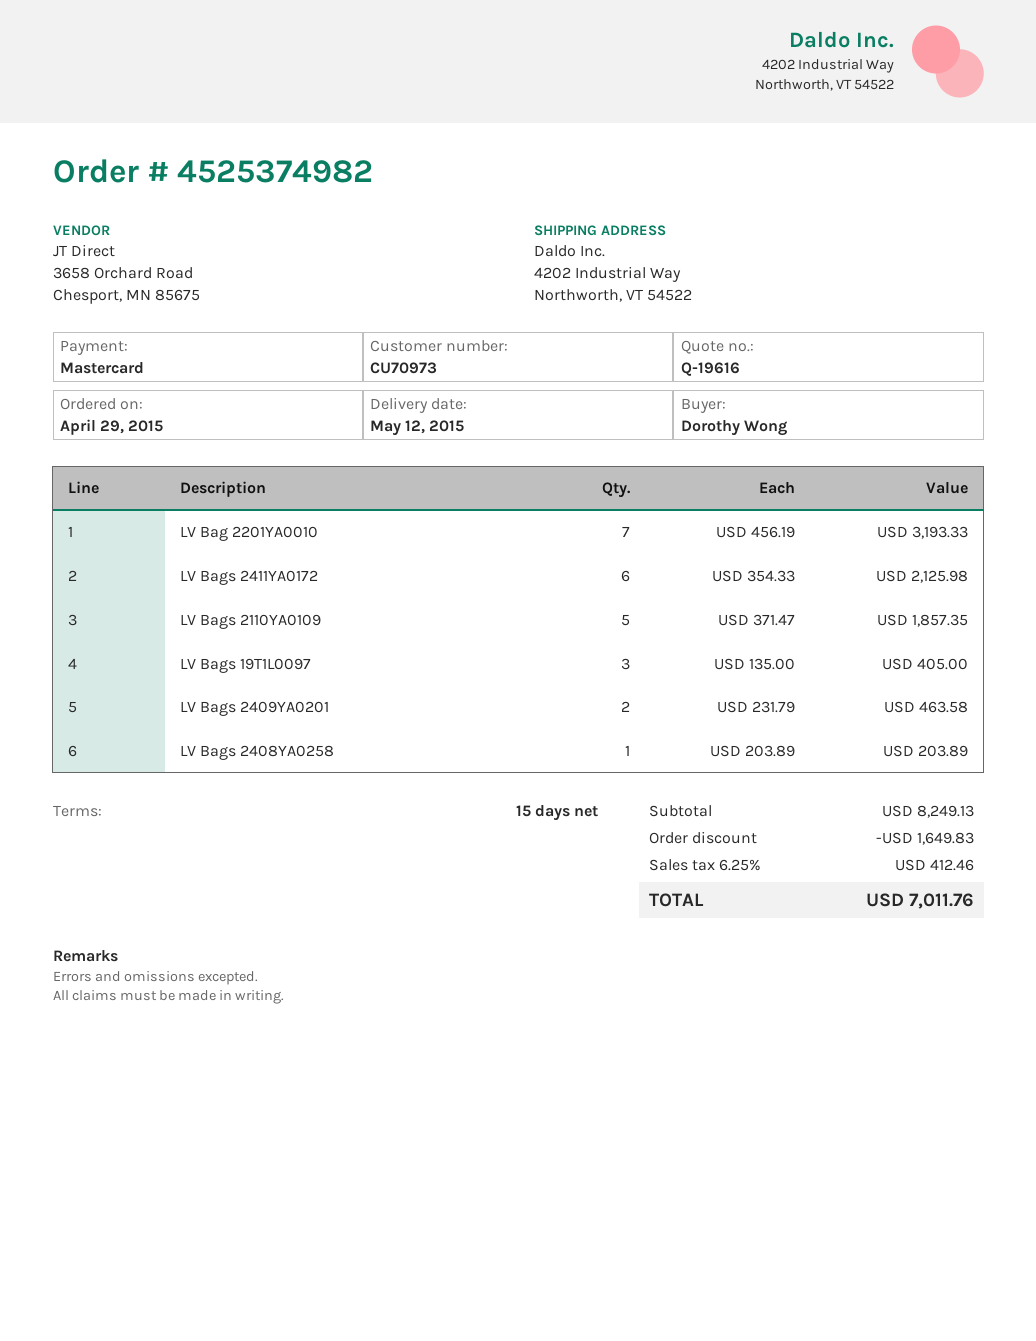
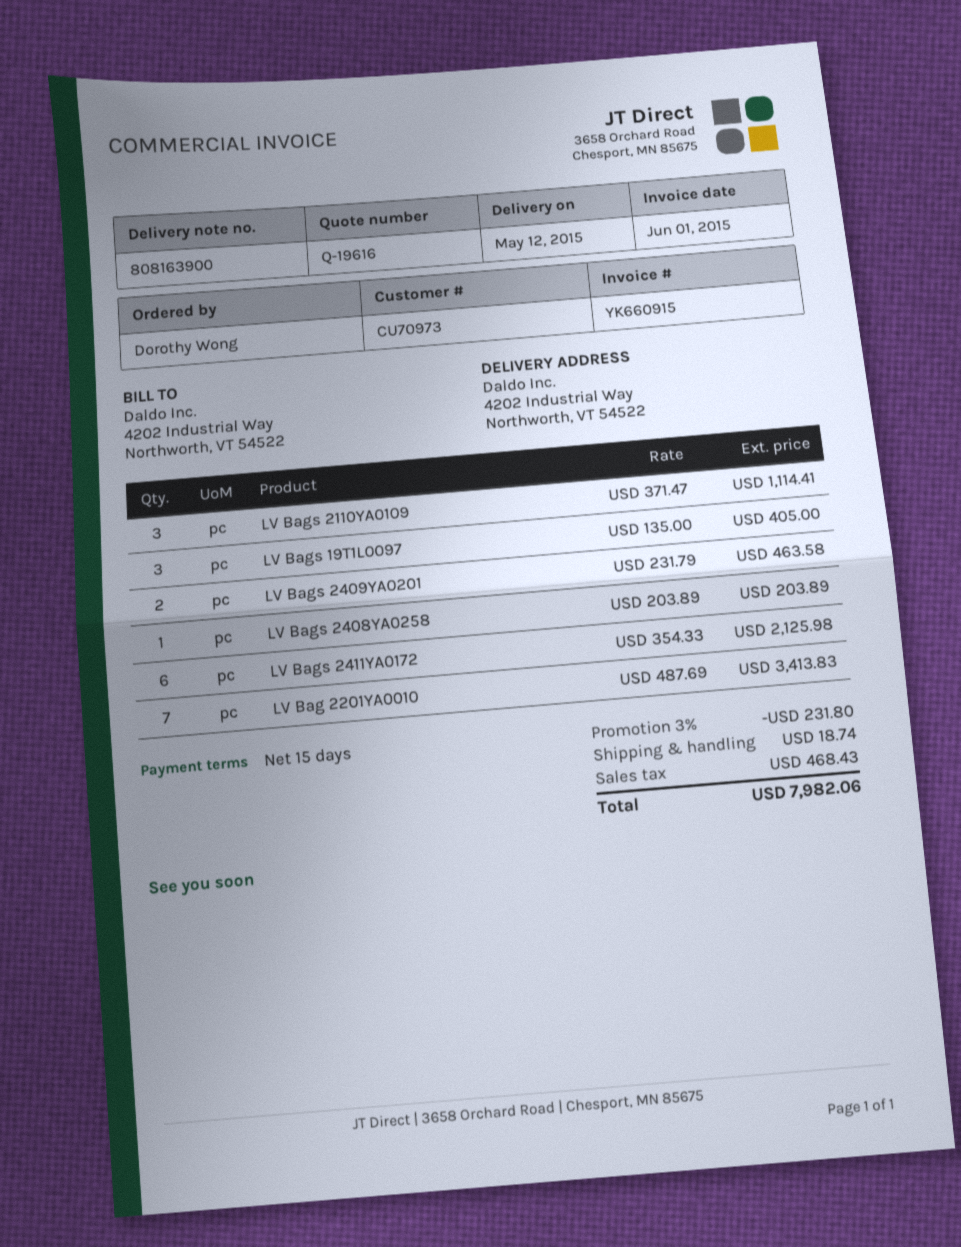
LV Bag 2201YA0010: 7 x 456.19 = 3193.33 -> 7 x 487.69 = 3413.83
LV Bags 2110YA0109: 5 x 371.47 = 1857.35 -> 3 x 371.47 = 1114.41
discount: 1649.83 -> 231.80
shipping: none -> 18.74
tax: 412.46 -> 468.43
total: 7011.76 -> 7982.06

